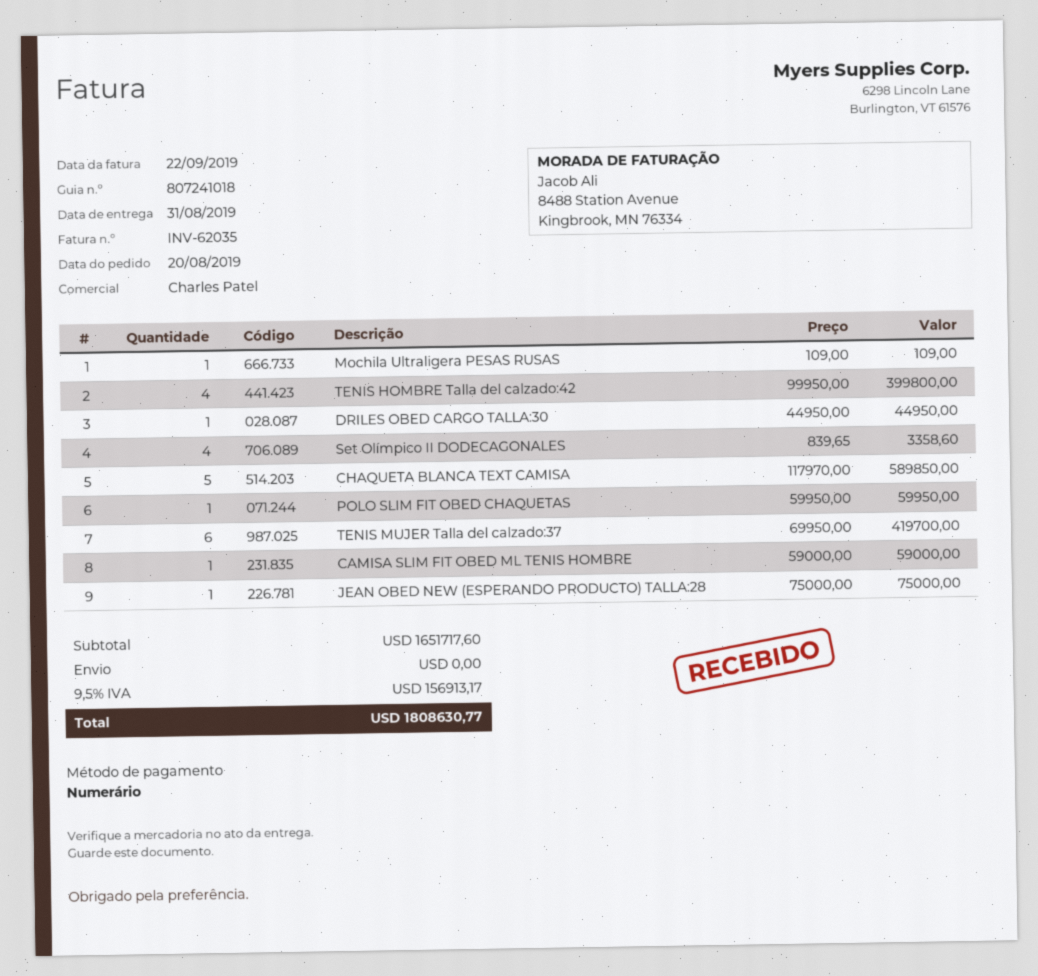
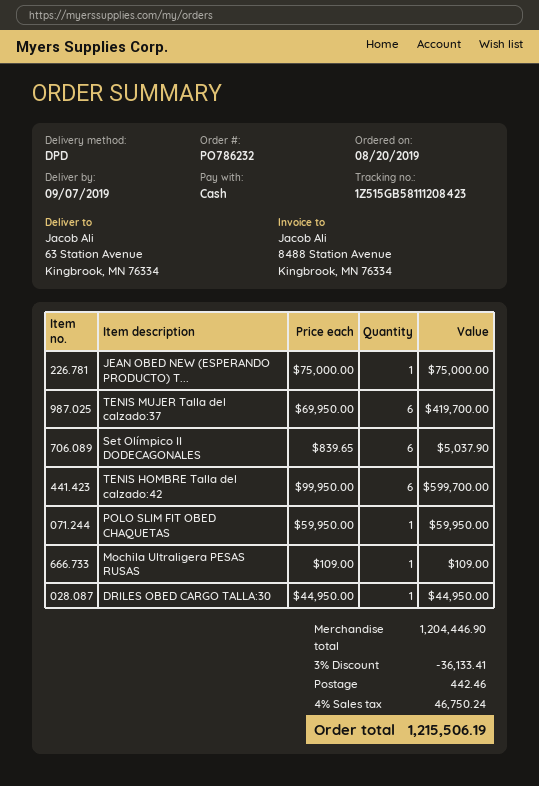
delivery date: 2019-08-31 -> 2019-09-07
TENIS HOMBRE Talla del calzado:42: 4 x 99950.00 = 399800.00 -> 6 x 99950.00 = 599700.00
Set Olímpico II DODECAGONALES: 4 x 839.65 = 3358.60 -> 6 x 839.65 = 5037.90
CHAQUETA BLANCA TEXT CAMISA: 5 x 117970.00 = 589850.00 -> none
CAMISA SLIM FIT OBED ML TENIS HOMBRE: 1 x 59000.00 = 59000.00 -> none
subtotal: 1651717.60 -> 1204446.90
discount: none -> 3% = 36133.41
shipping: 0.00 -> 442.46
tax: 9.5% = 156913.17 -> 4% = 46750.24
total: 1808630.77 -> 1215506.19

